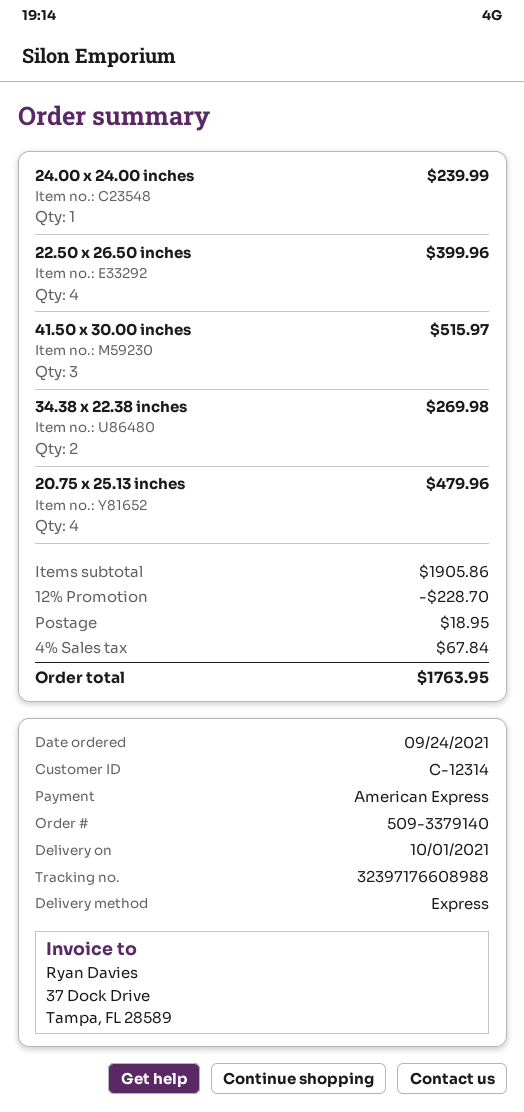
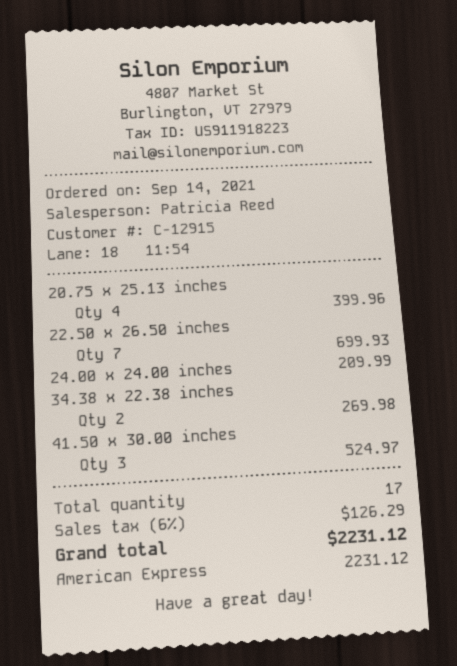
order date: 2021-09-24 -> 2021-09-14
customer number: C-12314 -> C-12915
24.00 x 24.00 inches: 1 for 239.99 -> 1 for 209.99
22.50 x 26.50 inches: 4 for 399.96 -> 7 for 699.93
41.50 x 30.00 inches: 3 for 515.97 -> 3 for 524.97
20.75 x 25.13 inches: 4 for 479.96 -> 4 for 399.96
discount: 12% = 228.70 -> none
shipping: 18.95 -> none
tax: 4% = 67.84 -> 6% = 126.29
total: 1763.95 -> 2231.12

